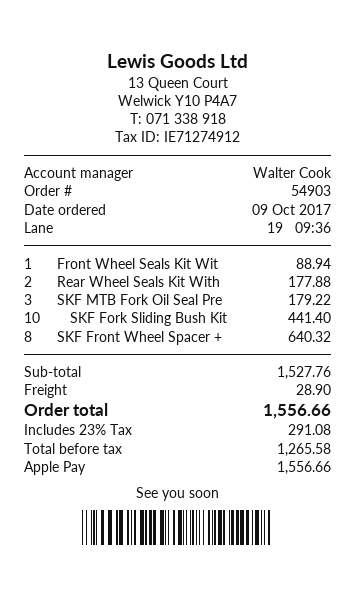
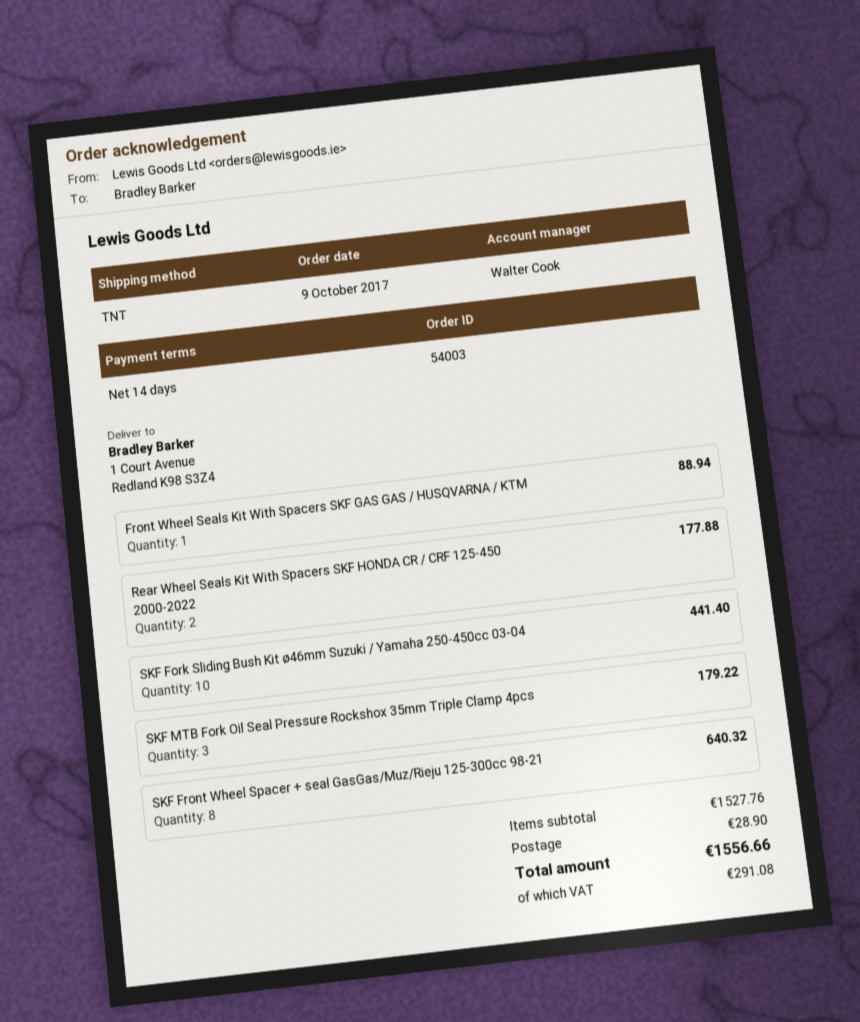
order number: 54903 -> 54003

